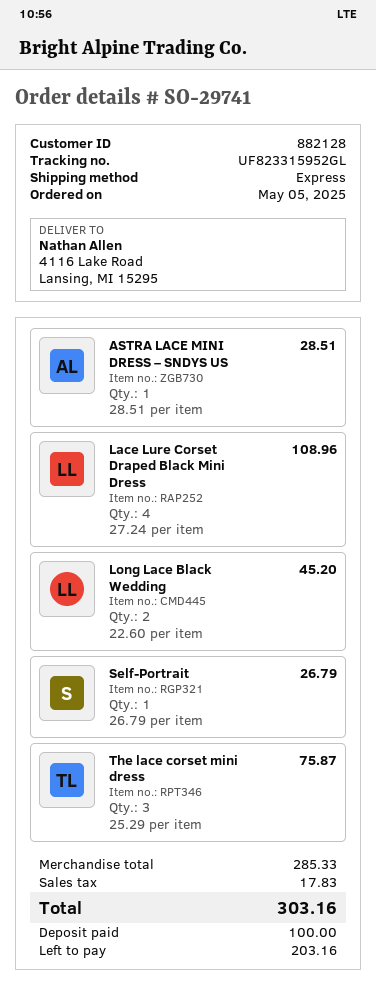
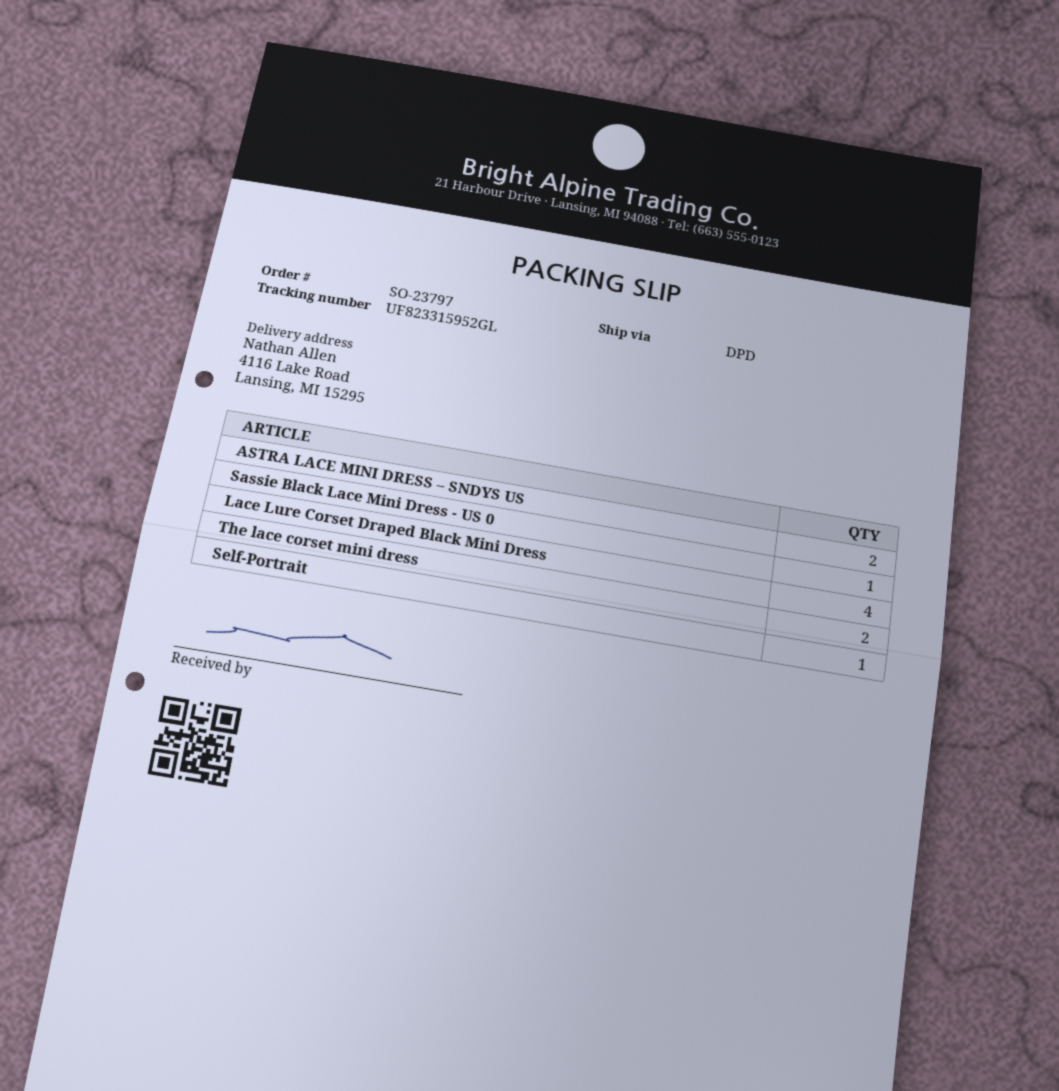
order number: SO-29741 -> SO-23797
shipping method: express -> DPD
ASTRA LACE MINI DRESS – SNDYS US: 1 -> 2
Long Lace Black Wedding: 2 -> none
The lace corset mini dress: 3 -> 2
Sassie Black Lace Mini Dress - US 0: none -> 1

